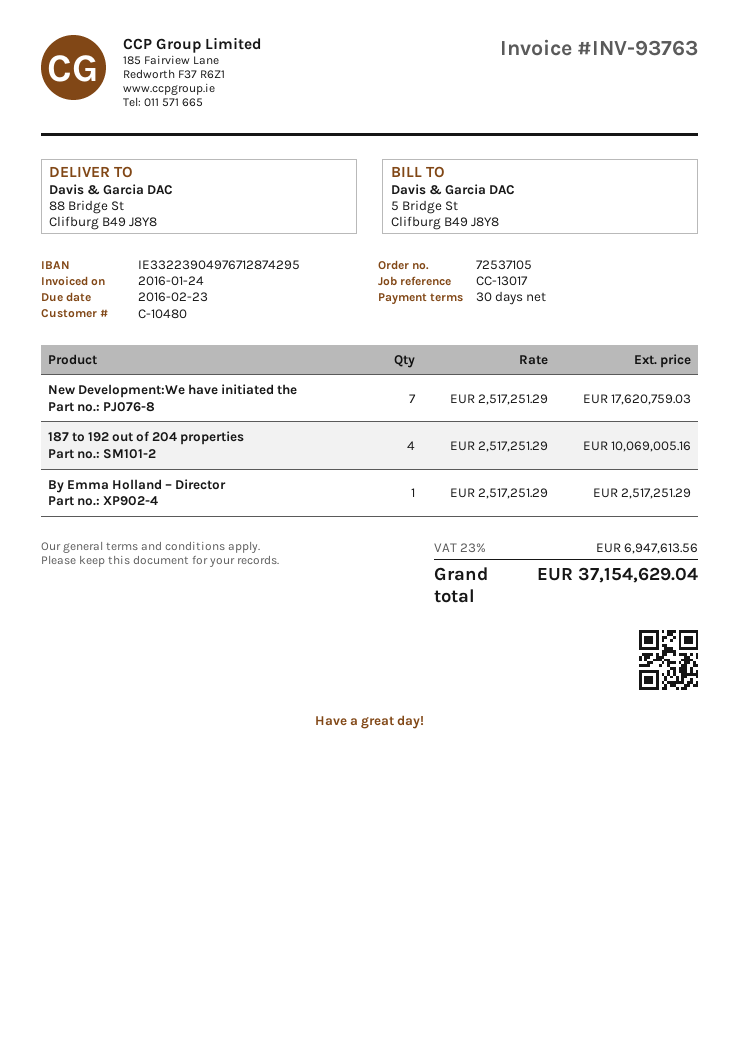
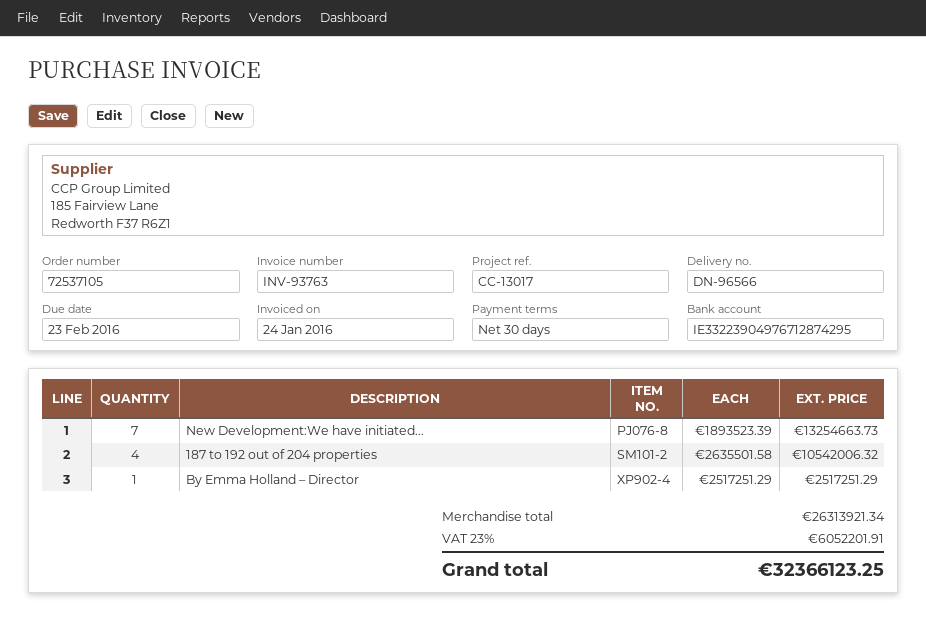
New Development:We have initiated the: 7 x 2517251.29 = 17620759.03 -> 7 x 1893523.39 = 13254663.73
187 to 192 out of 204 properties: 4 x 2517251.29 = 10069005.16 -> 4 x 2635501.58 = 10542006.32
tax: 23% = 6947613.56 -> 23% = 6052201.91
total: 37154629.04 -> 32366123.25

